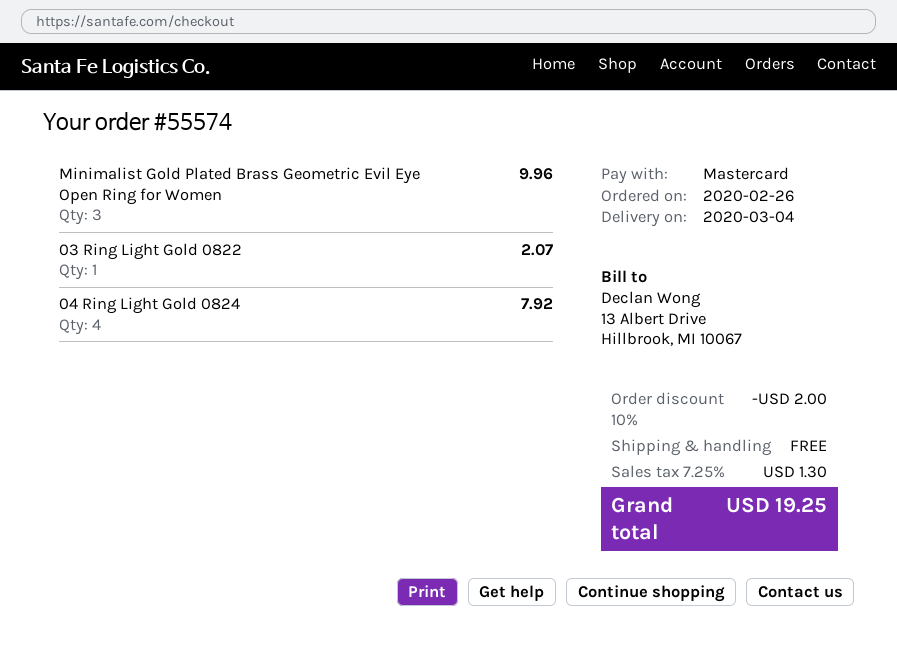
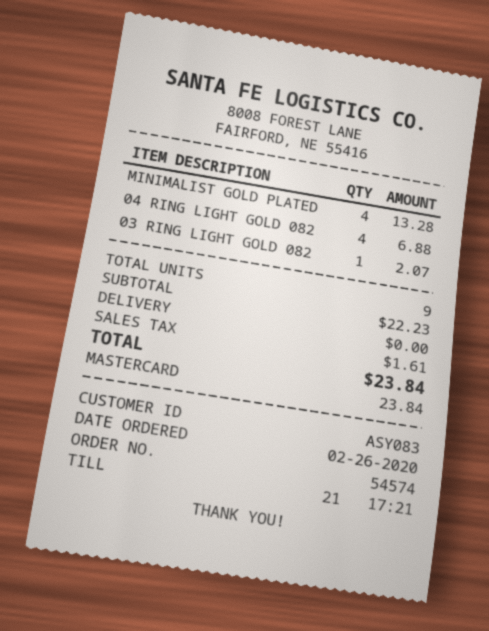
order number: 55574 -> 54574
Minimalist Gold Plated Brass Geometric Evil Eye Open Ring for Women: 3 for 9.96 -> 4 for 13.28
04 Ring Light Gold 0824: 4 for 7.92 -> 4 for 6.88
discount: 10% = 2.00 -> none
tax: 1.30 -> 1.61
total: 19.25 -> 23.84

